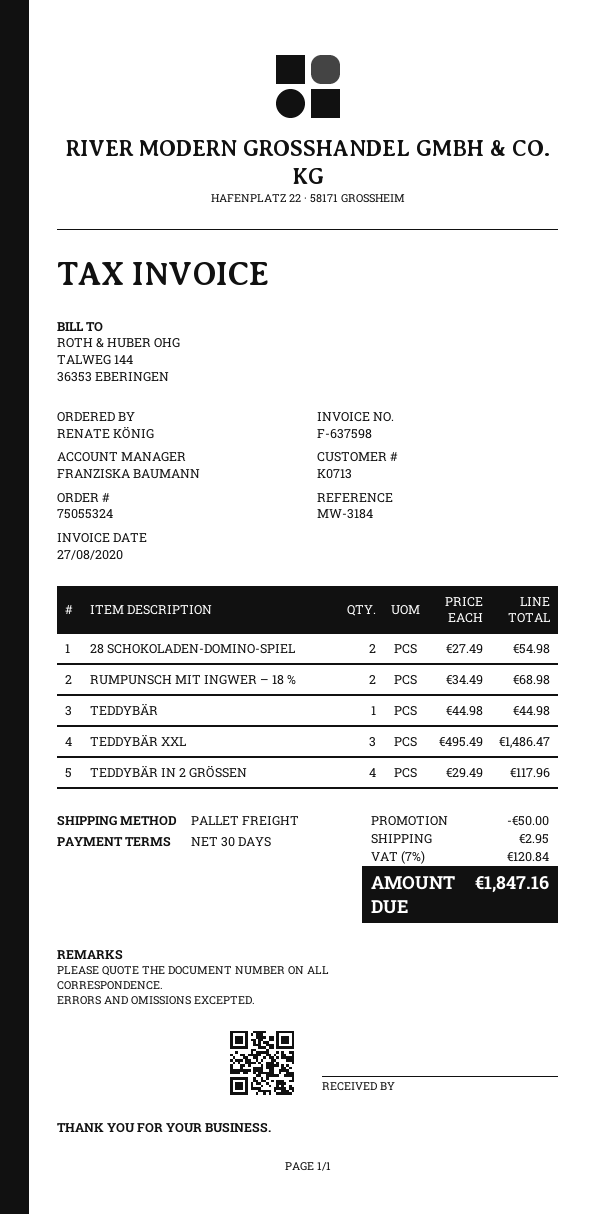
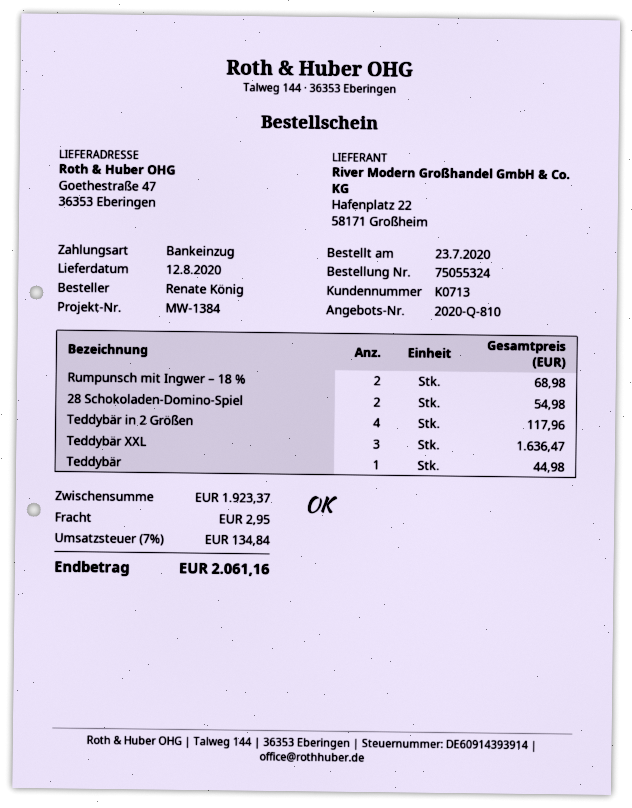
reference: MW-3184 -> MW-1384
TEDDYBÄR XXL: 3 for 1486.47 -> 3 for 1636.47
discount: 50.00 -> none
tax: 7% = 120.84 -> 7% = 134.84
total: 1847.16 -> 2061.16

